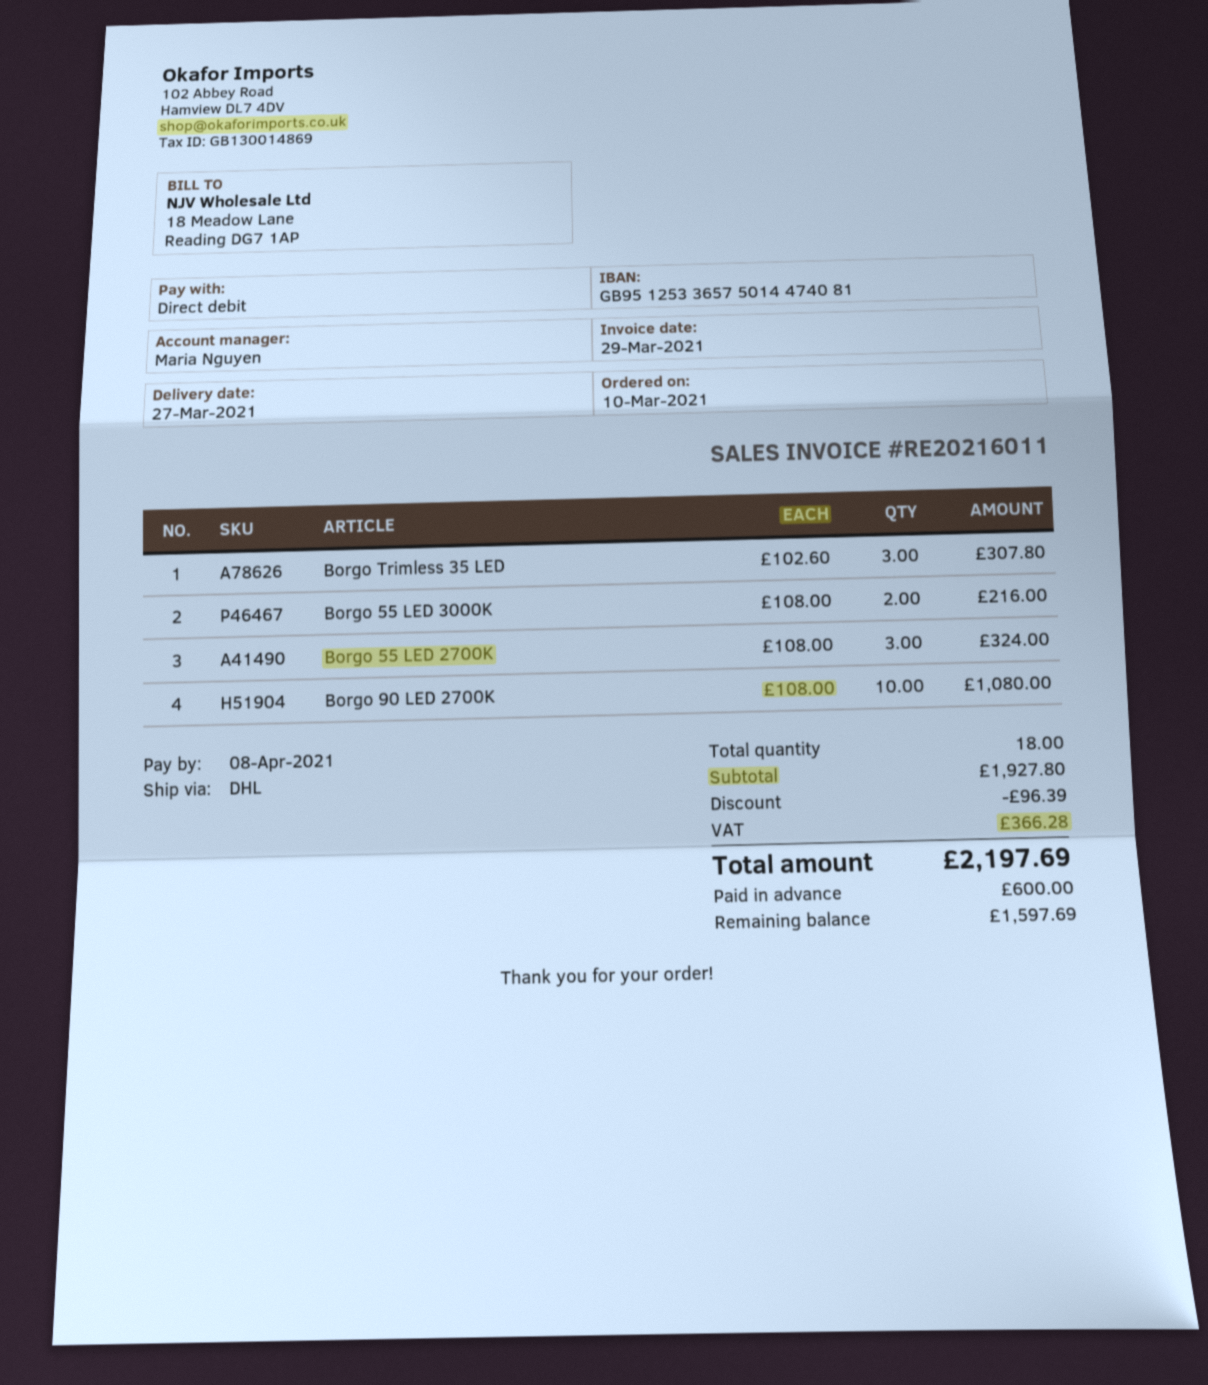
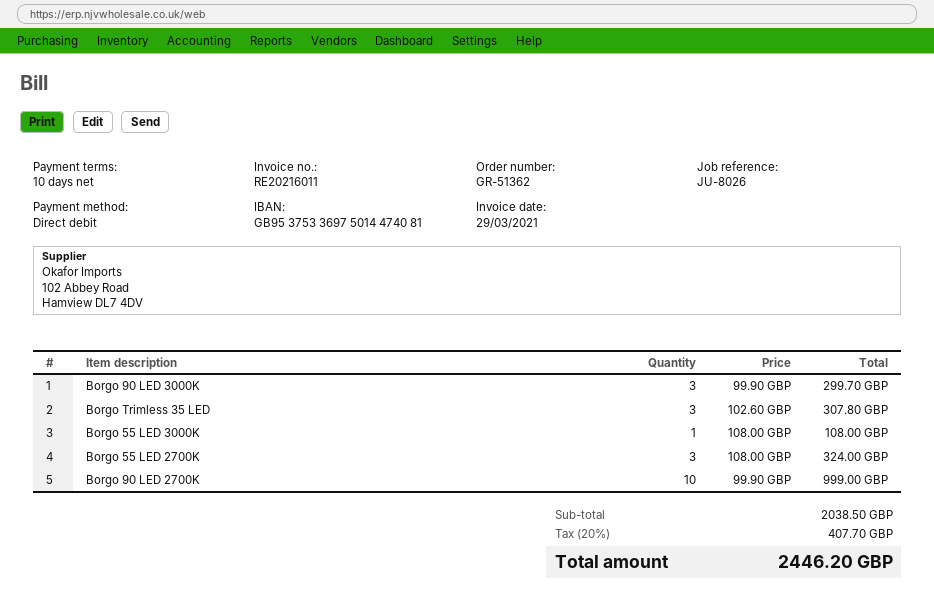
bank account: GB95125336575014474081 -> GB95375336975014474081
Borgo 55 LED 3000K: 2 x 108.00 = 216.00 -> 1 x 108.00 = 108.00
Borgo 90 LED 2700K: 10 x 108.00 = 1080.00 -> 10 x 99.90 = 999.00
Borgo 90 LED 3000K: none -> 3 x 99.90 = 299.70
subtotal: 1927.80 -> 2038.50
discount: 96.39 -> none
tax: 366.28 -> 407.70
total: 2197.69 -> 2446.20

